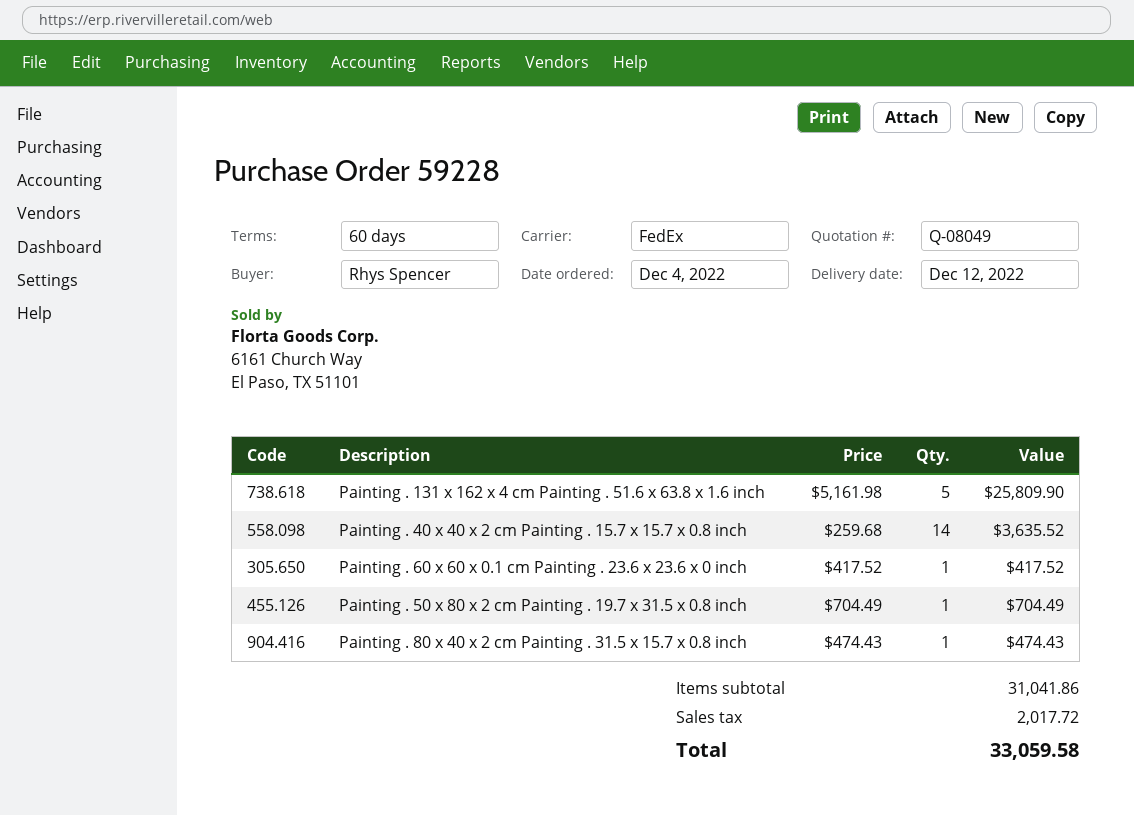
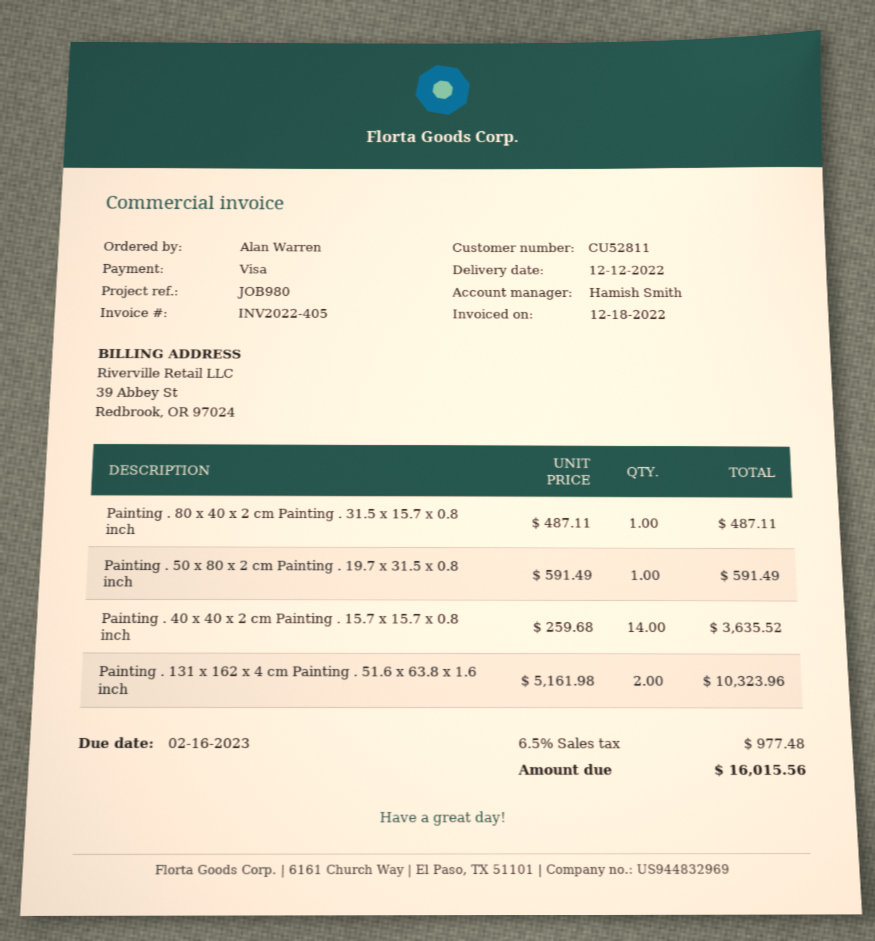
ordered by: Rhys Spencer -> Alan Warren
Painting . 131 x 162 x 4 cm Painting . 51.6 x 63.8 x 1.6 inch: 5 x 5161.98 = 25809.90 -> 2 x 5161.98 = 10323.96
Painting . 60 x 60 x 0.1 cm Painting . 23.6 x 23.6 x 0 inch: 1 x 417.52 = 417.52 -> none
Painting . 50 x 80 x 2 cm Painting . 19.7 x 31.5 x 0.8 inch: 1 x 704.49 = 704.49 -> 1 x 591.49 = 591.49
Painting . 80 x 40 x 2 cm Painting . 31.5 x 15.7 x 0.8 inch: 1 x 474.43 = 474.43 -> 1 x 487.11 = 487.11
tax: 2017.72 -> 977.48
total: 33059.58 -> 16015.56

